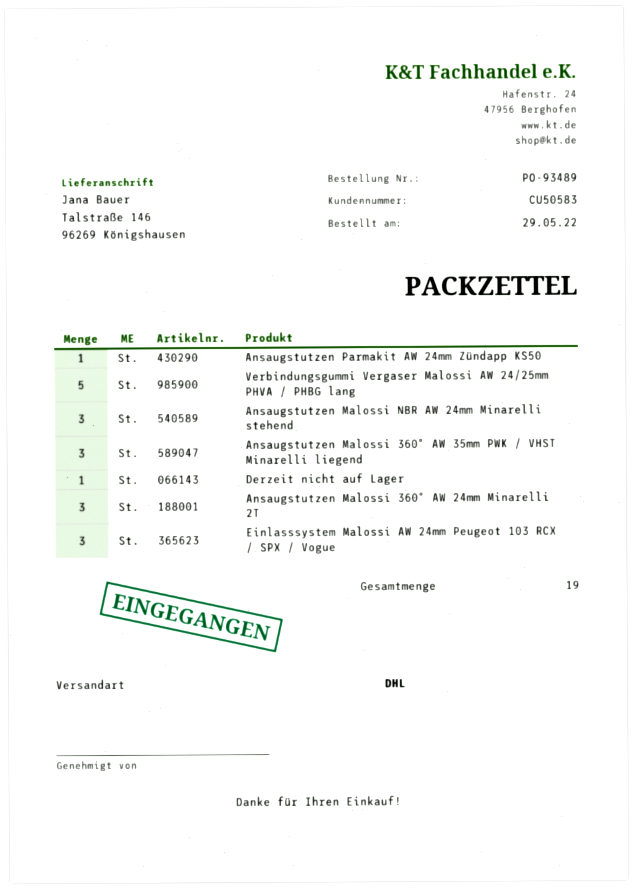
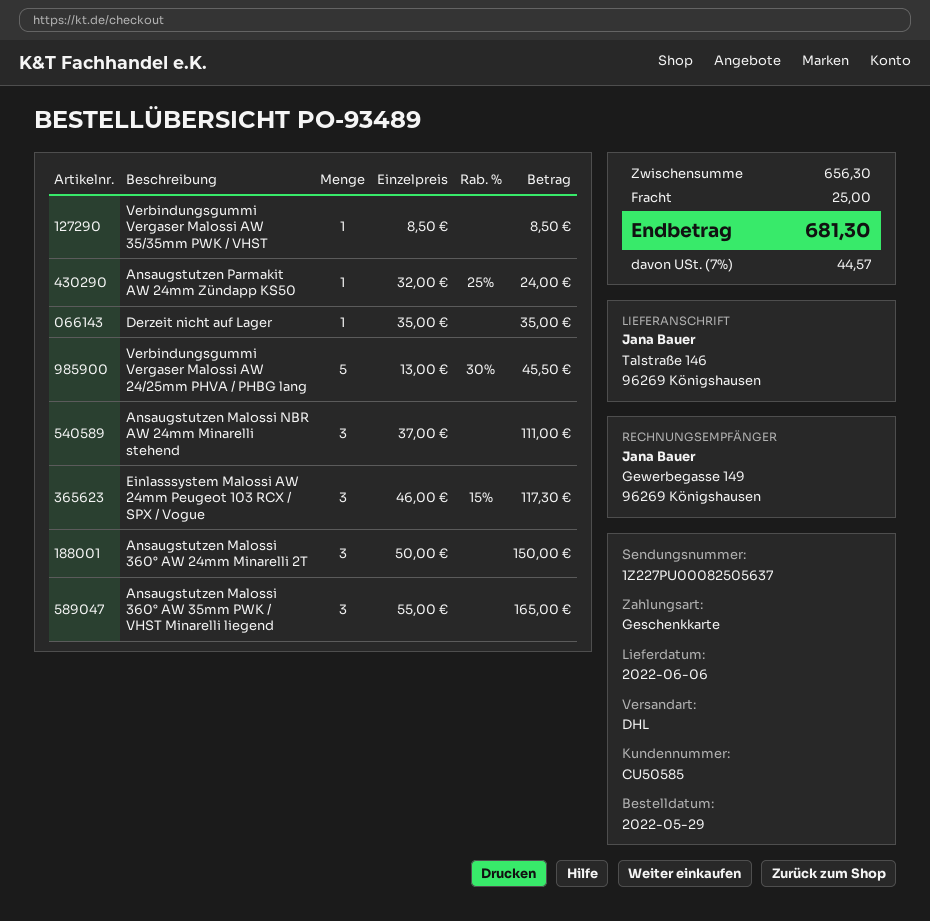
customer number: CU50583 -> CU50585
Verbindungsgummi Vergaser Malossi AW 35/35mm PWK / VHST: none -> 1

